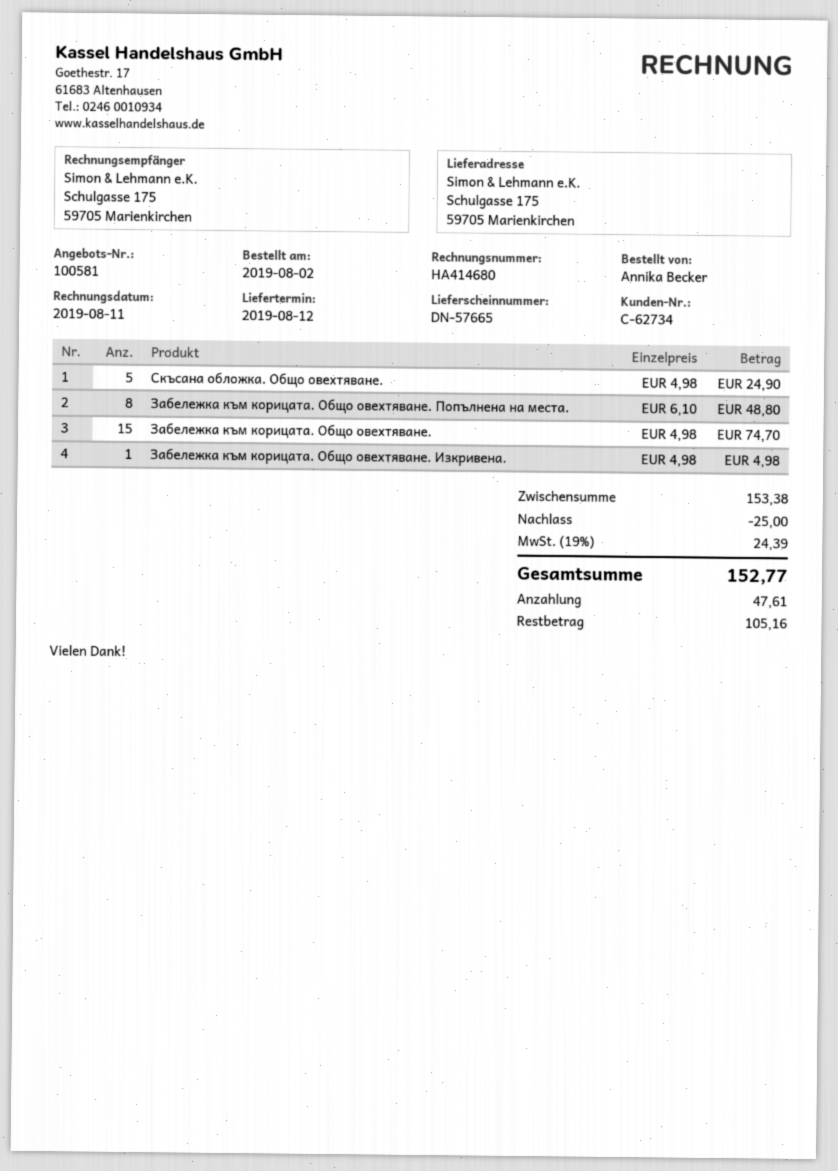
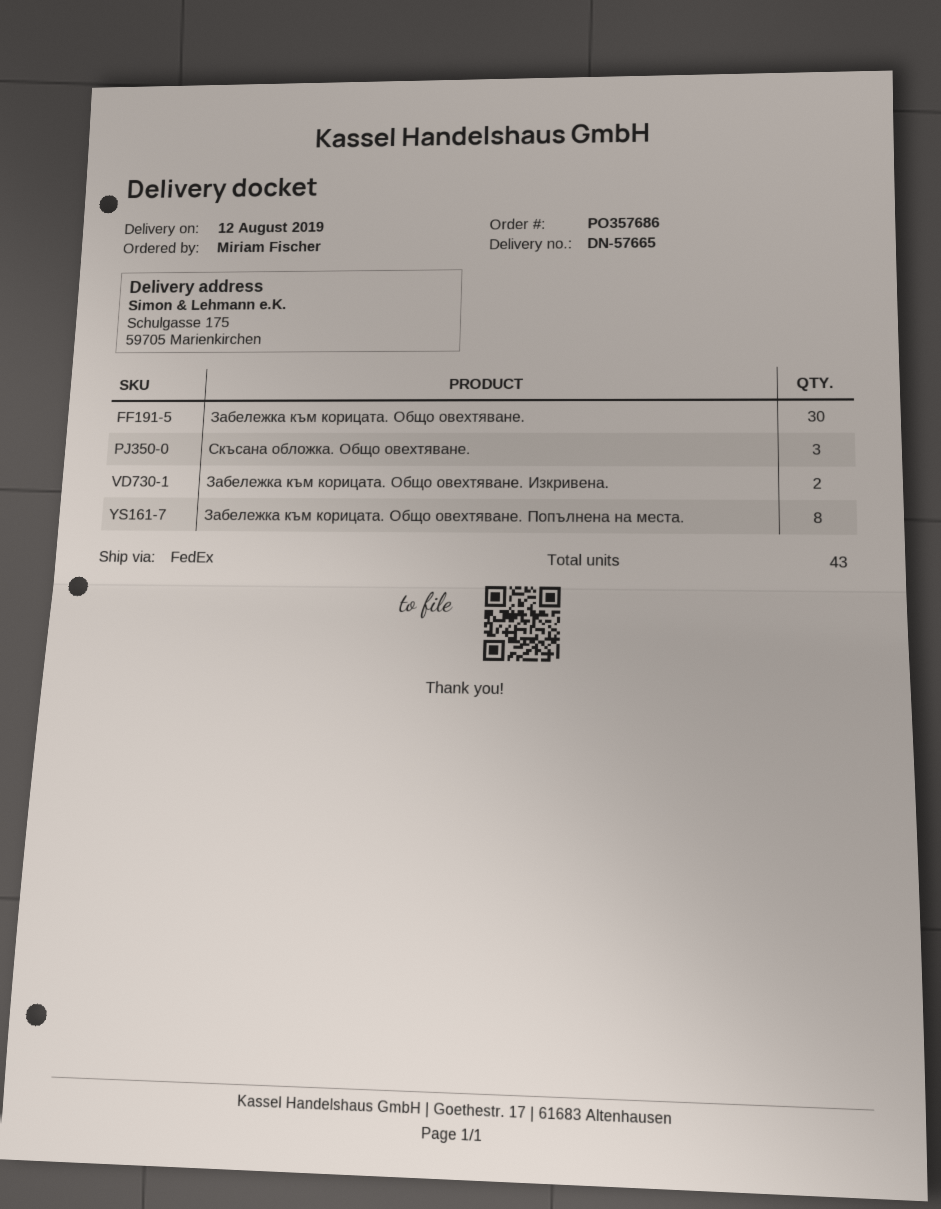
ordered by: Annika Becker -> Miriam Fischer
Скъсана обложка. Общо овехтяване.: 5 -> 3
Забележка към корицата. Общо овехтяване.: 15 -> 30
Забележка към корицата. Общо овехтяване. Изкривена.: 1 -> 2

